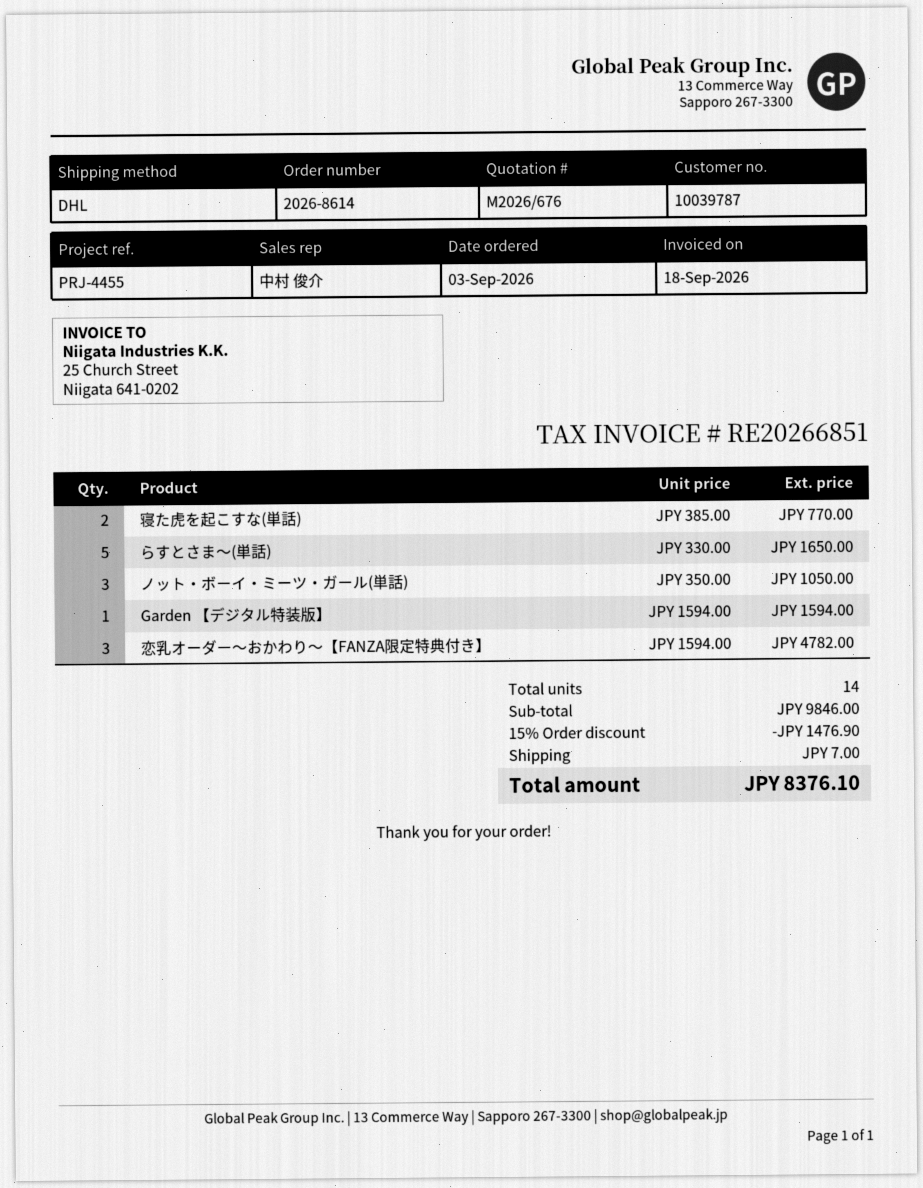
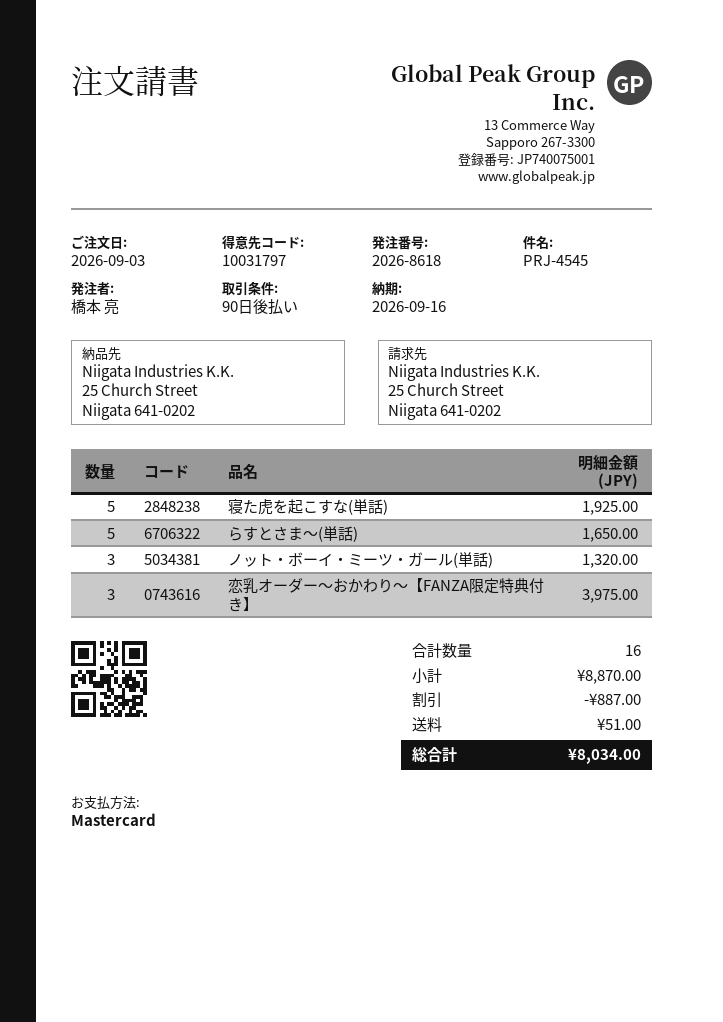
order number: 2026-8614 -> 2026-8618
customer number: 10039787 -> 10031797
reference: PRJ-4455 -> PRJ-4545
寝た虎を起こすな(単話): 2 for 770.00 -> 5 for 1925.00
ノット・ボーイ・ミーツ・ガール(単話): 3 for 1050.00 -> 3 for 1320.00
Garden 【デジタル特装版】: 1 for 1594.00 -> none
恋乳オーダー〜おかわり〜【FANZA限定特典付き】: 3 for 4782.00 -> 3 for 3975.00
total quantity: 14 -> 16
subtotal: 9846.00 -> 8870.00
discount: 1476.90 -> 887.00
shipping: 7.00 -> 51.00
total: 8376.10 -> 8034.00

